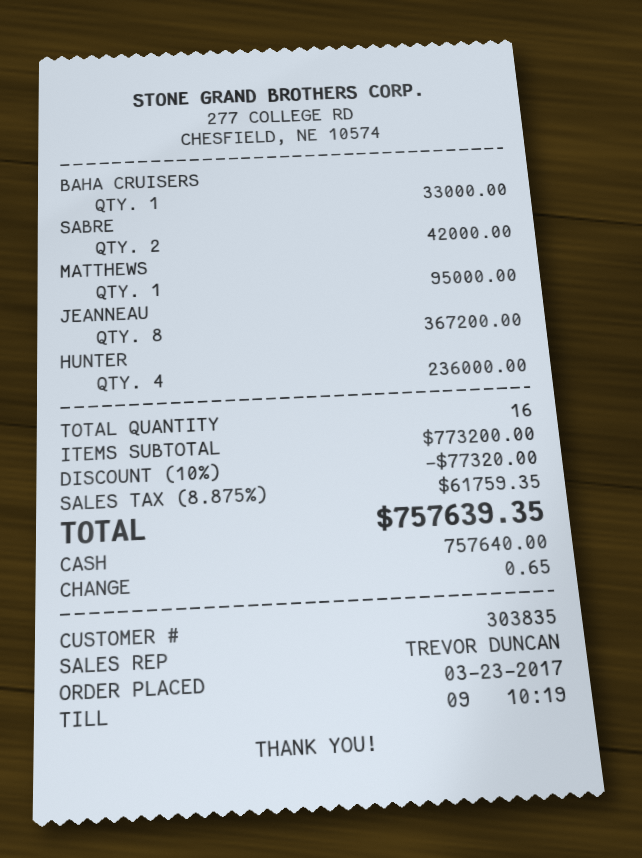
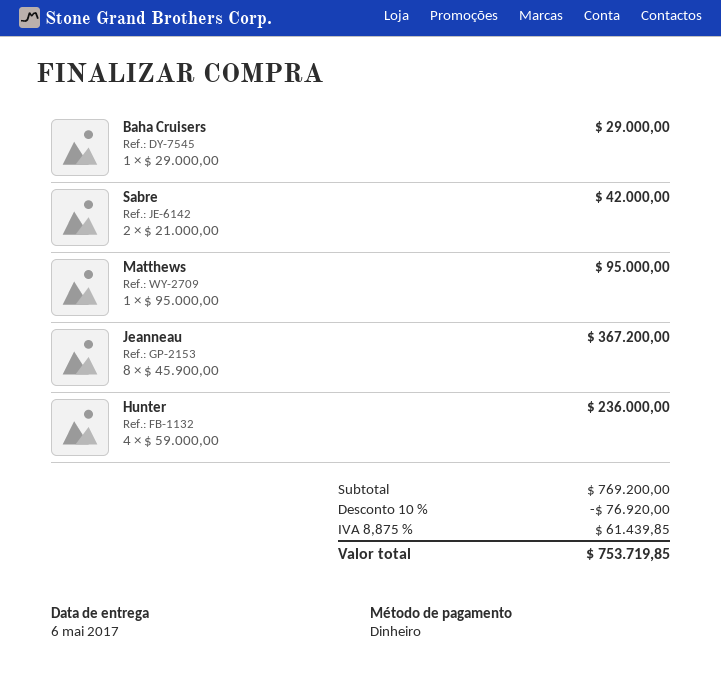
BAHA CRUISERS: 1 for 33000.00 -> 1 for 29000.00
subtotal: 773200.00 -> 769200.00
discount: 10% = 77320.00 -> 10% = 76920.00
tax: 8.875% = 61759.35 -> 8.875% = 61439.85
total: 757639.35 -> 753719.85

